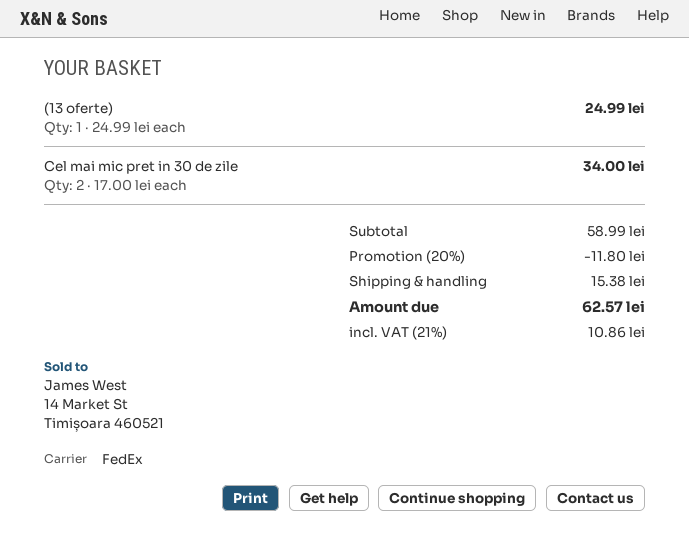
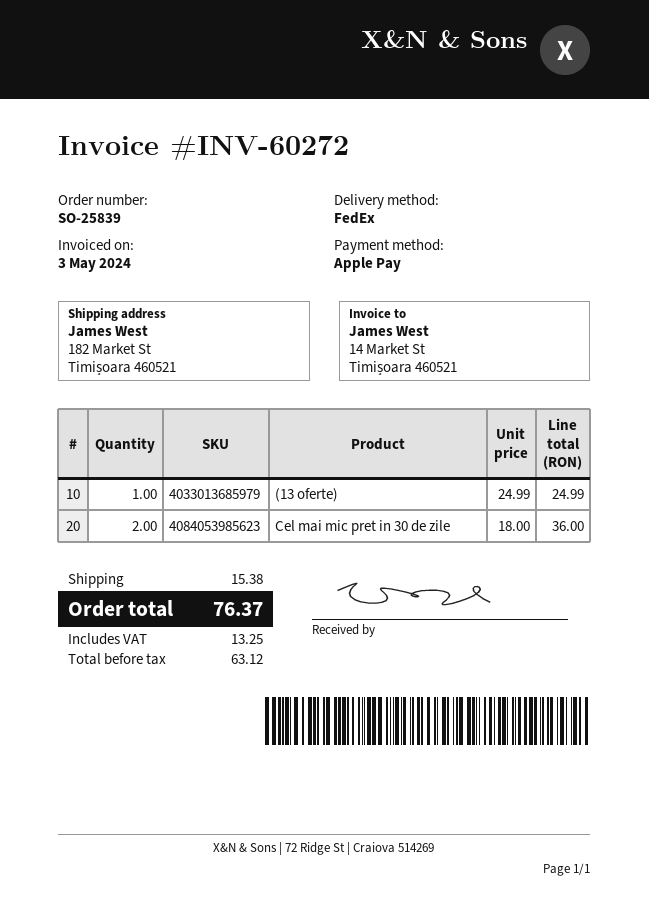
Cel mai mic pret in 30 de zile: 2 x 17.00 = 34.00 -> 2 x 18.00 = 36.00
discount: 20% = 11.80 -> none
tax: 10.86 -> 13.25
total: 62.57 -> 76.37

